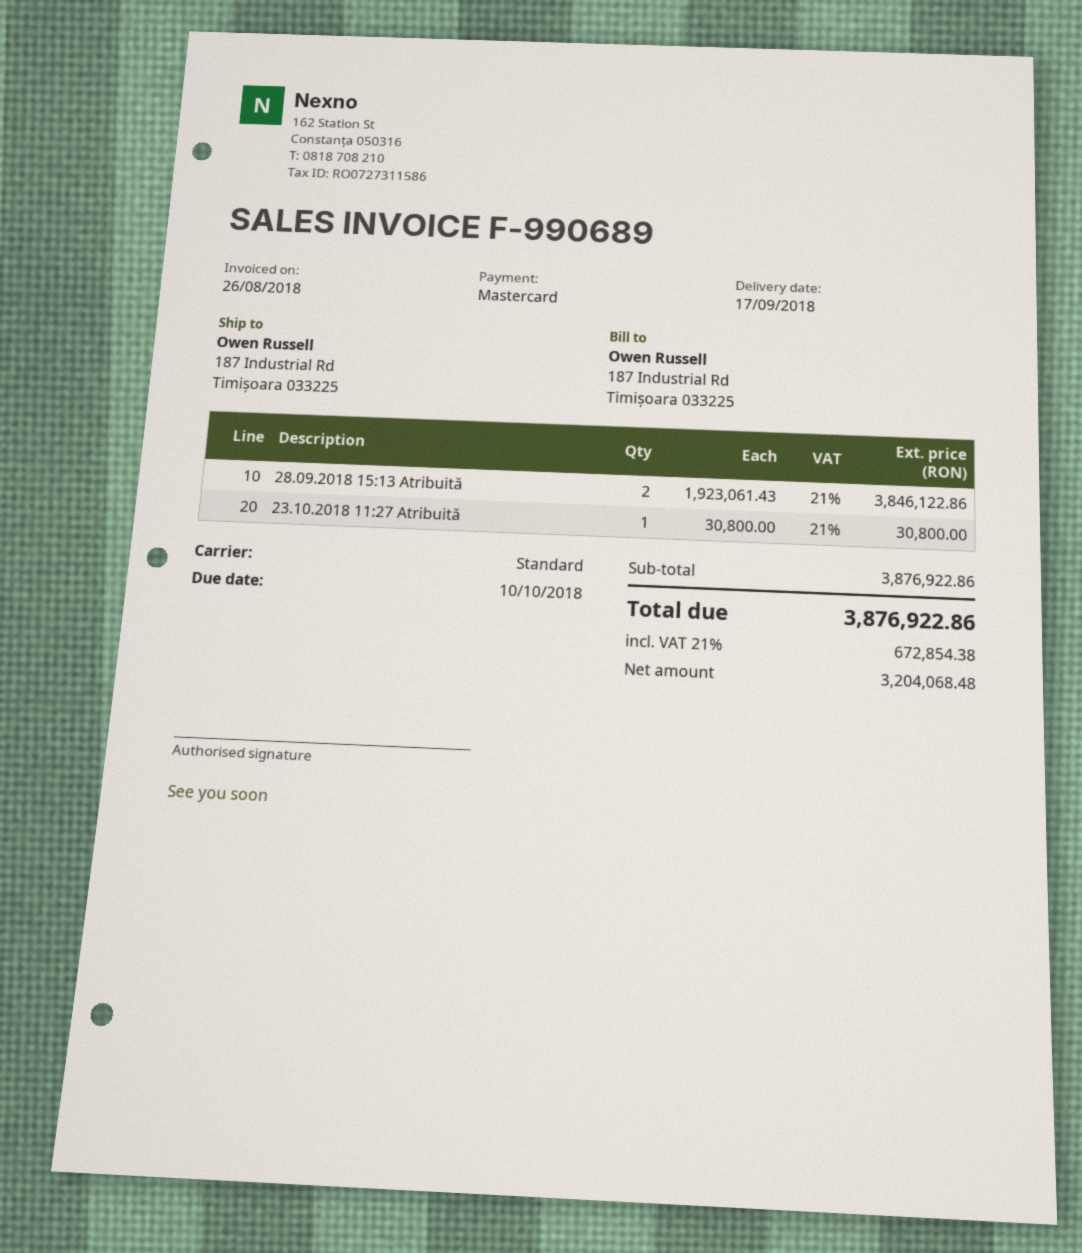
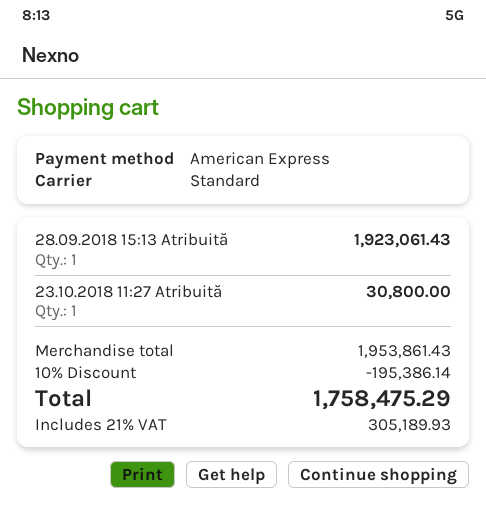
payment method: Mastercard -> American Express
28.09.2018 15:13 Atribuită: 2 for 3846122.86 -> 1 for 1923061.43
subtotal: 3876922.86 -> 1953861.43
discount: none -> 10% = 195386.14
tax: 21% = 672854.38 -> 21% = 305189.93
total: 3876922.86 -> 1758475.29

